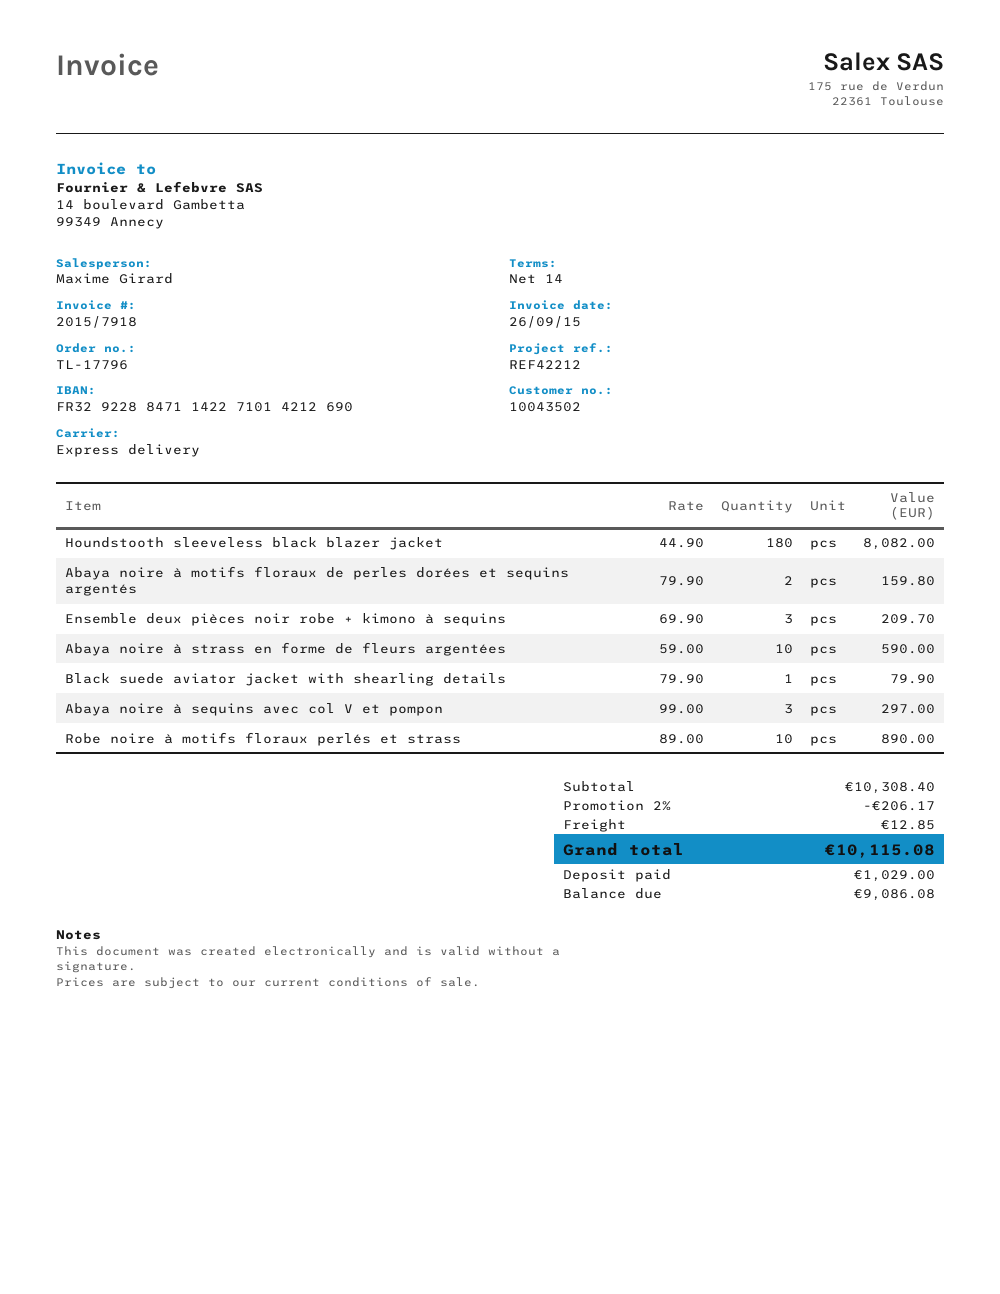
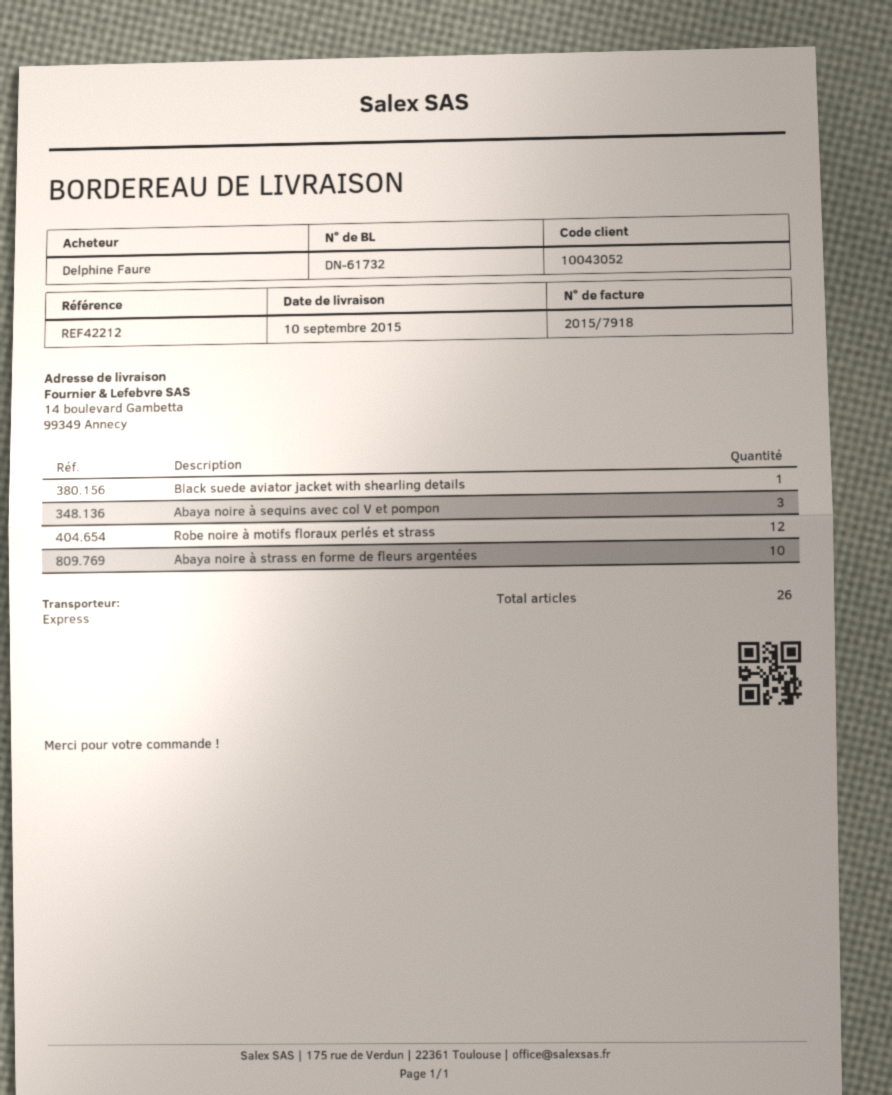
customer number: 10043502 -> 10043052
Houndstooth sleeveless black blazer jacket: 180 -> none
Abaya noire à motifs floraux de perles dorées et sequins argentés: 2 -> none
Ensemble deux pièces noir robe + kimono à sequins: 3 -> none
Robe noire à motifs floraux perlés et strass: 10 -> 12

